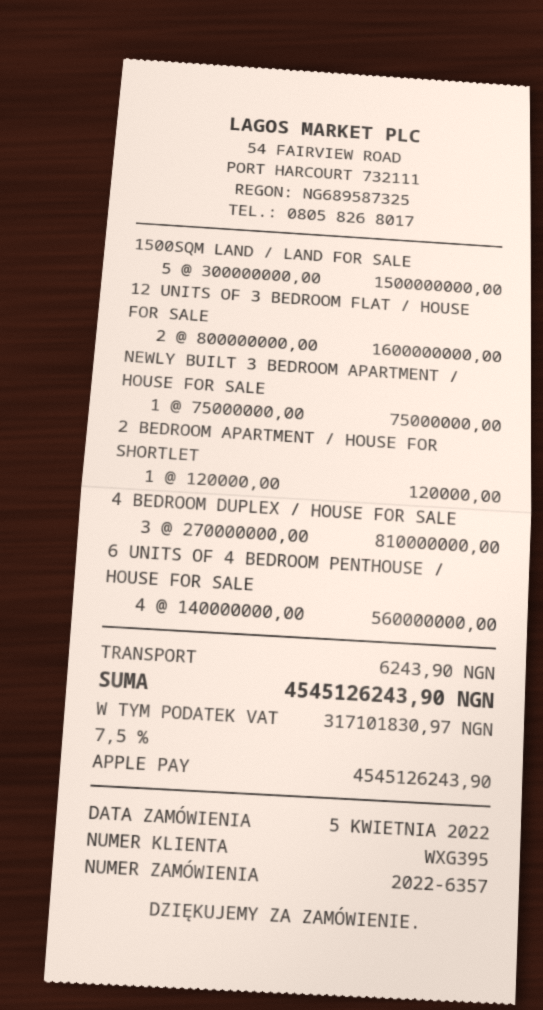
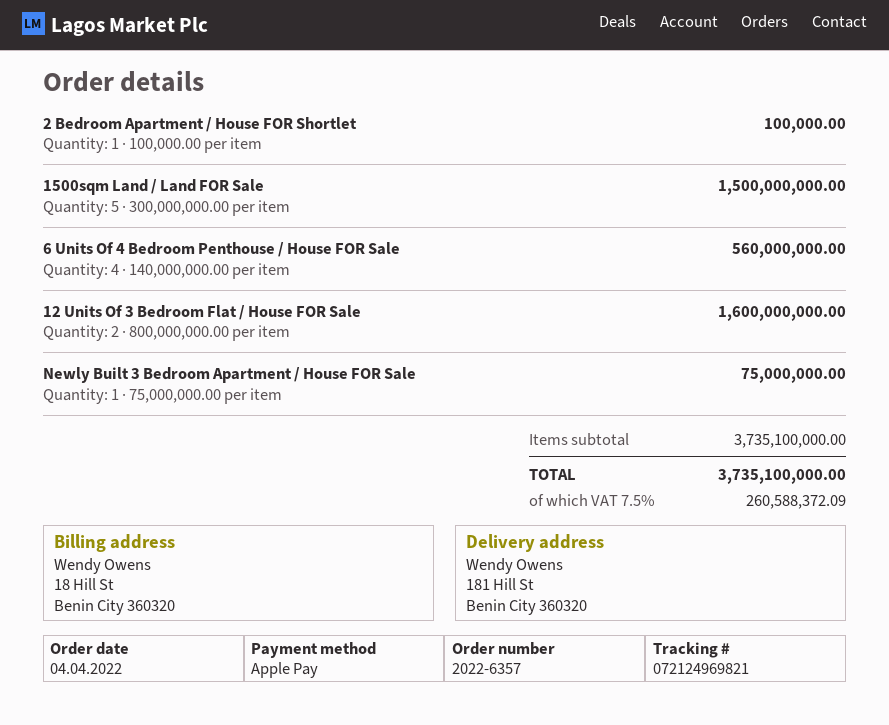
order date: 2022-04-05 -> 2022-04-04
2 BEDROOM APARTMENT / HOUSE FOR SHORTLET: 1 x 120000.00 = 120000.00 -> 1 x 100000.00 = 100000.00
4 BEDROOM DUPLEX / HOUSE FOR SALE: 3 x 270000000.00 = 810000000.00 -> none
shipping: 6243.90 -> none
tax: 7.5% = 317101830.97 -> 7.5% = 260588372.09
total: 4545126243.90 -> 3735100000.00

